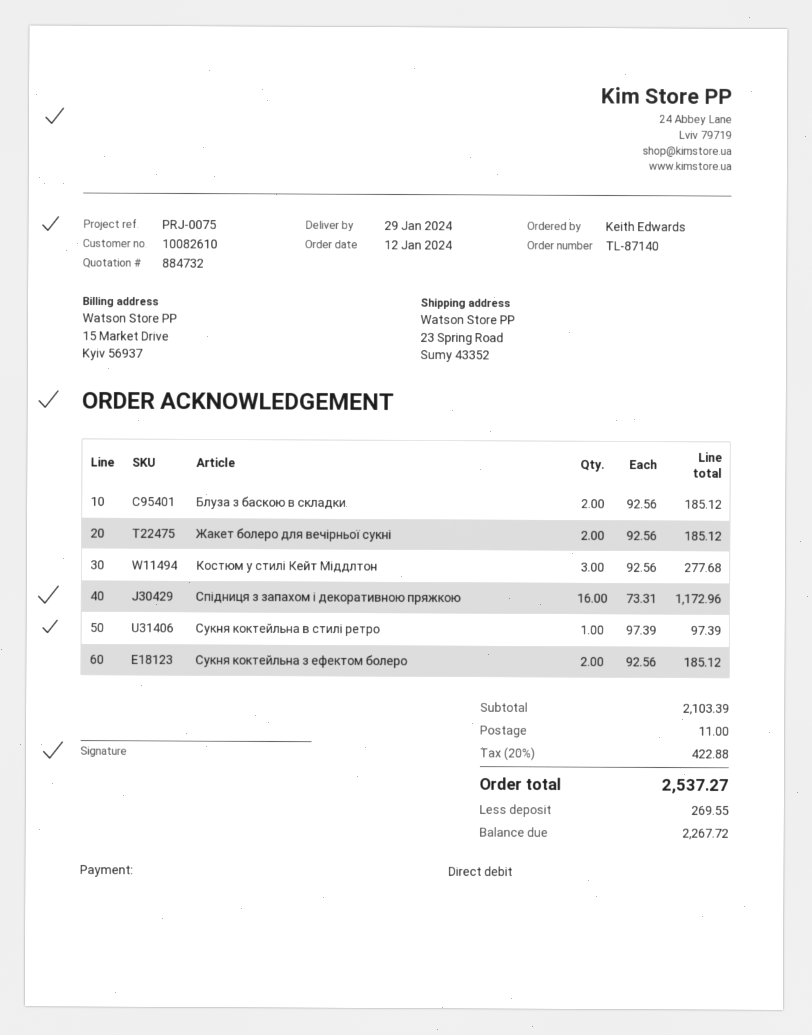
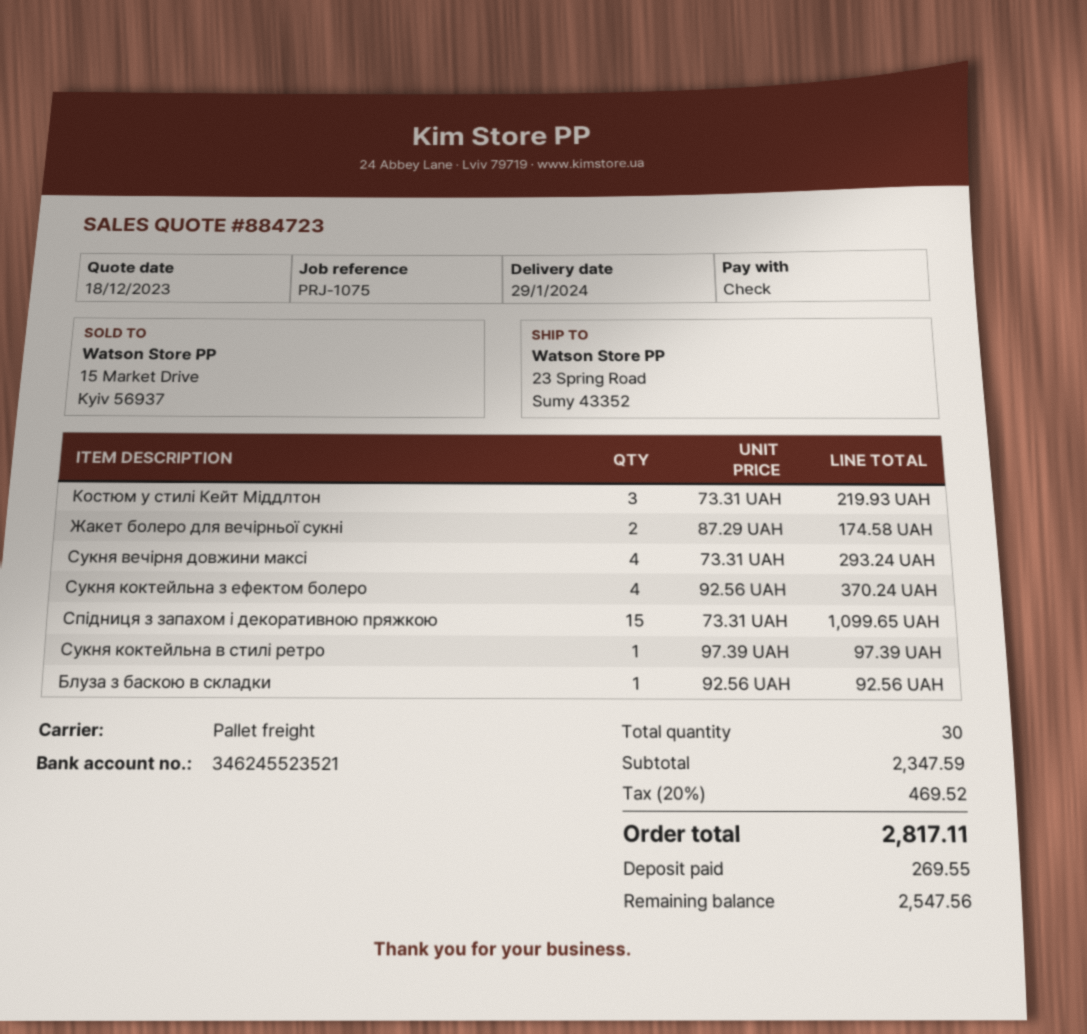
quote number: 884732 -> 884723
reference: PRJ-0075 -> PRJ-1075
payment method: direct debit -> cheque
Блуза з баскою в складки: 2 x 92.56 = 185.12 -> 1 x 92.56 = 92.56
Жакет болеро для вечірньої сукні: 2 x 92.56 = 185.12 -> 2 x 87.29 = 174.58
Костюм у стилі Кейт Міддлтон: 3 x 92.56 = 277.68 -> 3 x 73.31 = 219.93
Спідниця з запахом і декоративною пряжкою: 16 x 73.31 = 1172.96 -> 15 x 73.31 = 1099.65
Сукня коктейльна з ефектом болеро: 2 x 92.56 = 185.12 -> 4 x 92.56 = 370.24
Сукня вечірня довжини максі: none -> 4 x 73.31 = 293.24
subtotal: 2103.39 -> 2347.59
shipping: 11.00 -> none
tax: 20% = 422.88 -> 20% = 469.52
total: 2537.27 -> 2817.11
balance: 2267.72 -> 2547.56

